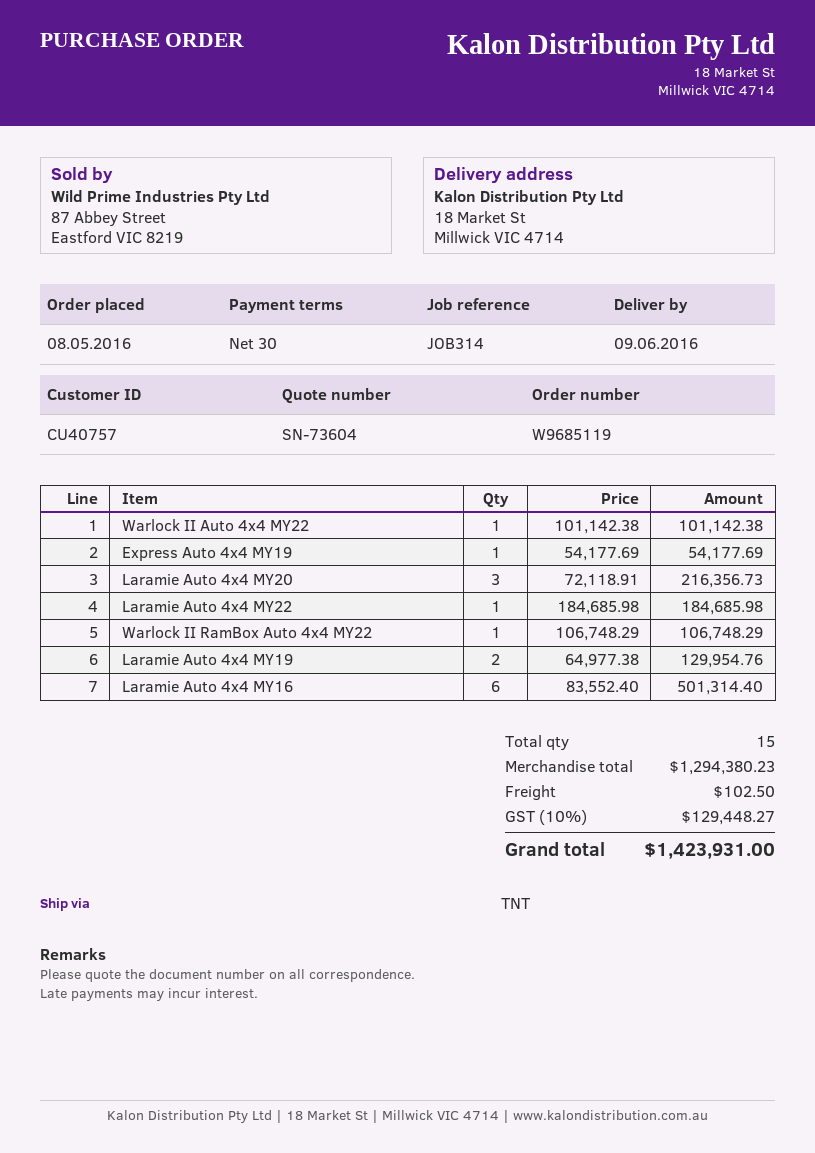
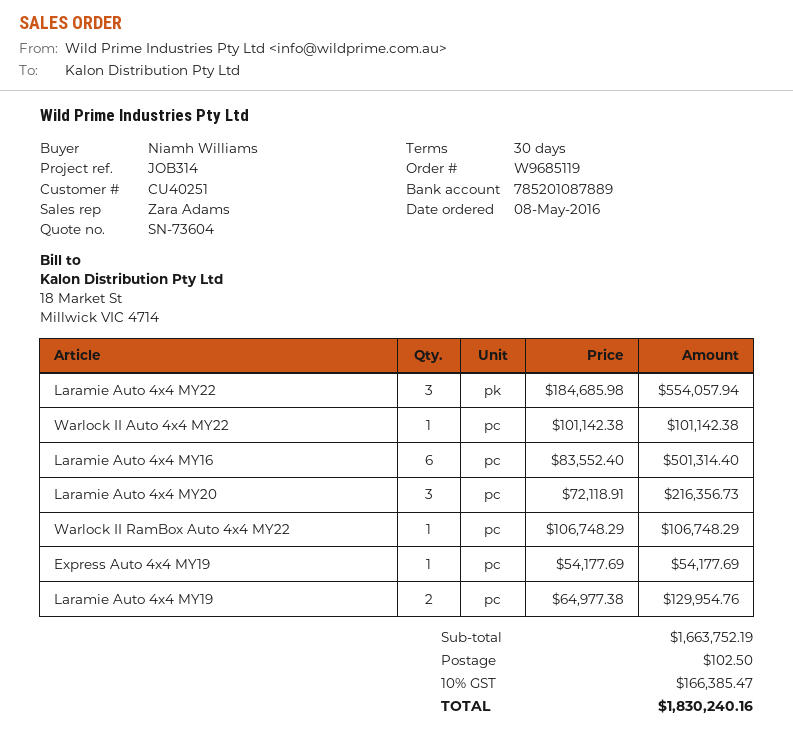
customer number: CU40757 -> CU40251
Laramie Auto 4x4 MY22: 1 x 184685.98 = 184685.98 -> 3 x 184685.98 = 554057.94
subtotal: 1294380.23 -> 1663752.19
tax: 10% = 129448.27 -> 10% = 166385.47
total: 1423931.00 -> 1830240.16

